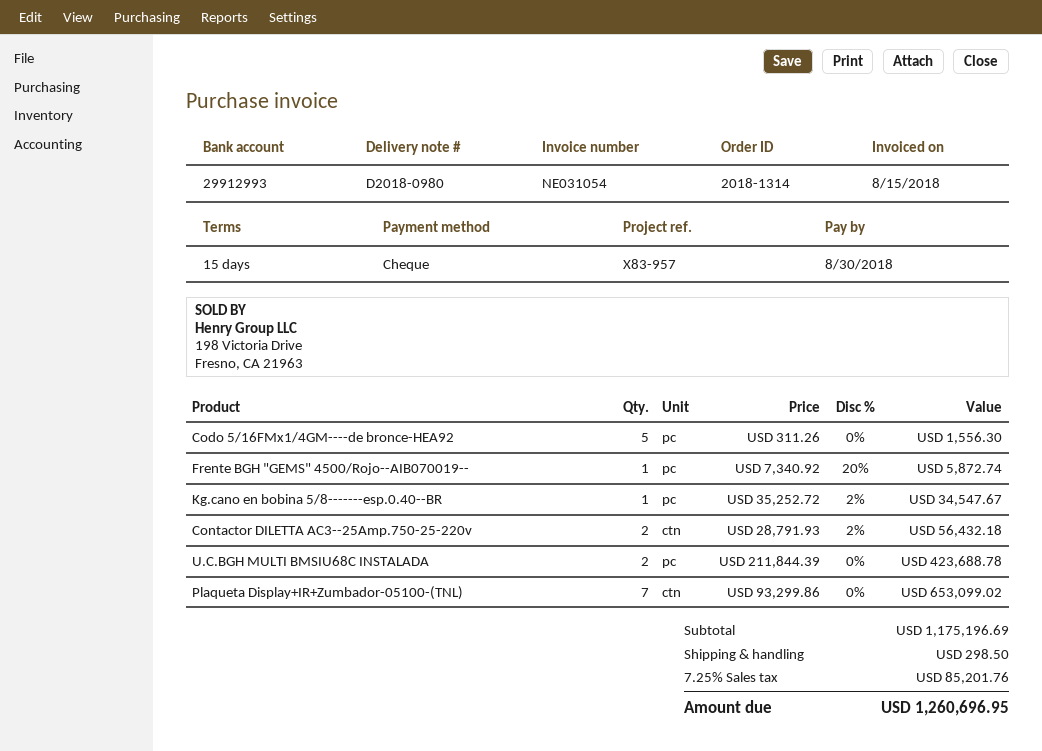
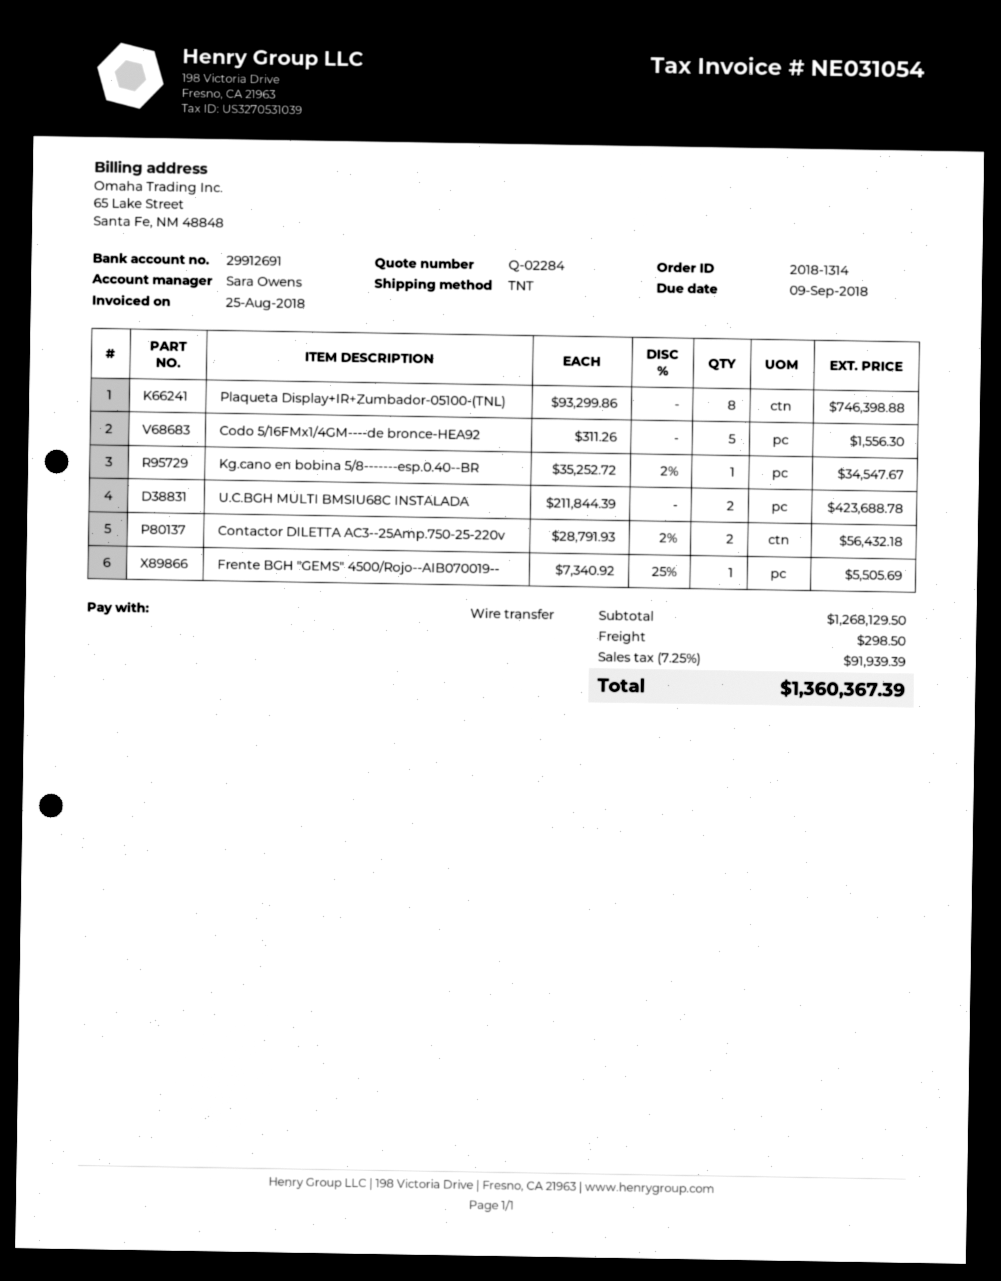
invoice date: 2018-08-15 -> 2018-08-25
due date: 2018-08-30 -> 2018-09-09
payment method: cheque -> bank transfer
bank account: 29912993 -> 29912691
Frente BGH "GEMS" 4500/Rojo--AIB070019--: 1 x 7340.92 - 20% = 5872.74 -> 1 x 7340.92 - 25% = 5505.69
Plaqueta Display+IR+Zumbador-05100-(TNL): 7 x 93299.86 = 653099.02 -> 8 x 93299.86 = 746398.88
subtotal: 1175196.69 -> 1268129.50
tax: 7.25% = 85201.76 -> 7.25% = 91939.39
total: 1260696.95 -> 1360367.39

